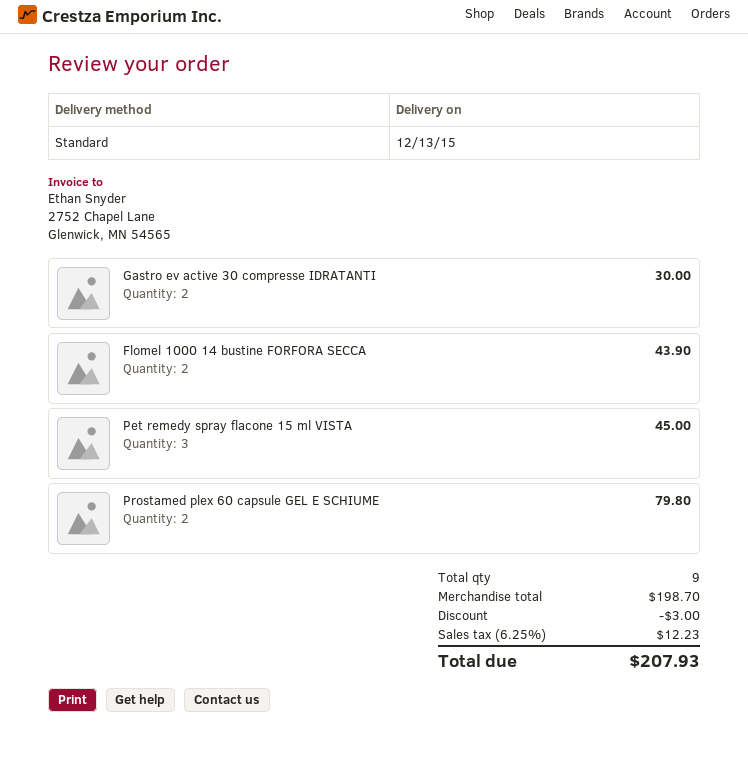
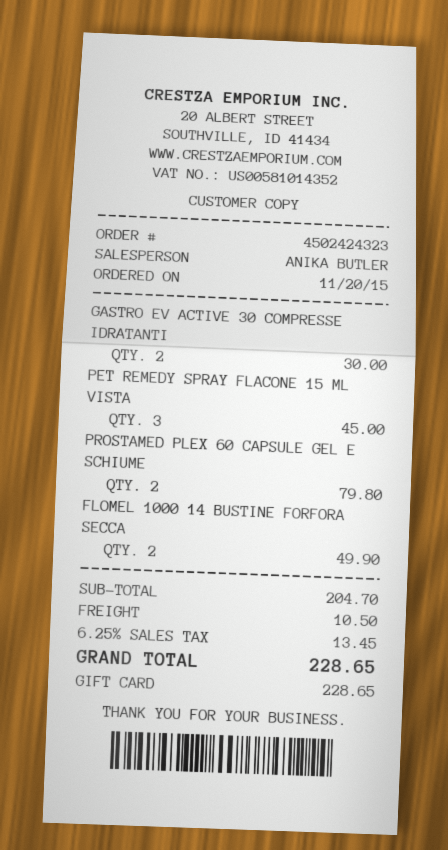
Flomel 1000 14 bustine FORFORA SECCA: 2 for 43.90 -> 2 for 49.90
subtotal: 198.70 -> 204.70
discount: 3.00 -> none
shipping: none -> 10.50
tax: 6.25% = 12.23 -> 6.25% = 13.45
total: 207.93 -> 228.65

